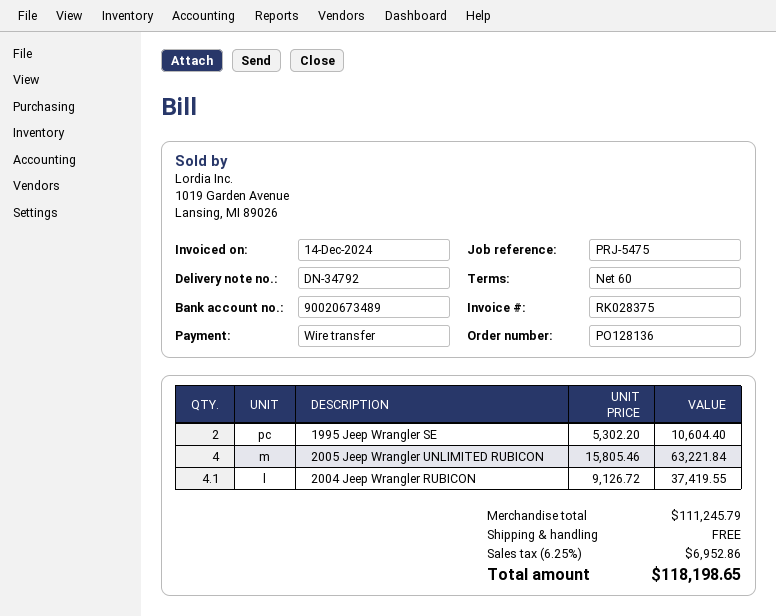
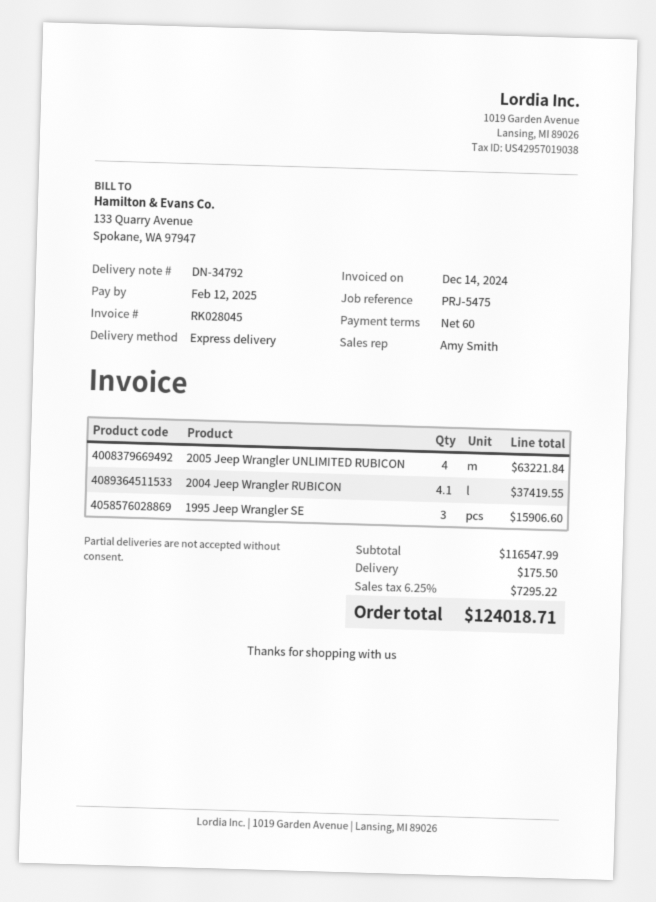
invoice number: RK028375 -> RK028045
1995 Jeep Wrangler SE: 2 for 10604.40 -> 3 for 15906.60
subtotal: 111245.79 -> 116547.99
shipping: 0.00 -> 175.50
tax: 6.25% = 6952.86 -> 6.25% = 7295.22
total: 118198.65 -> 124018.71

